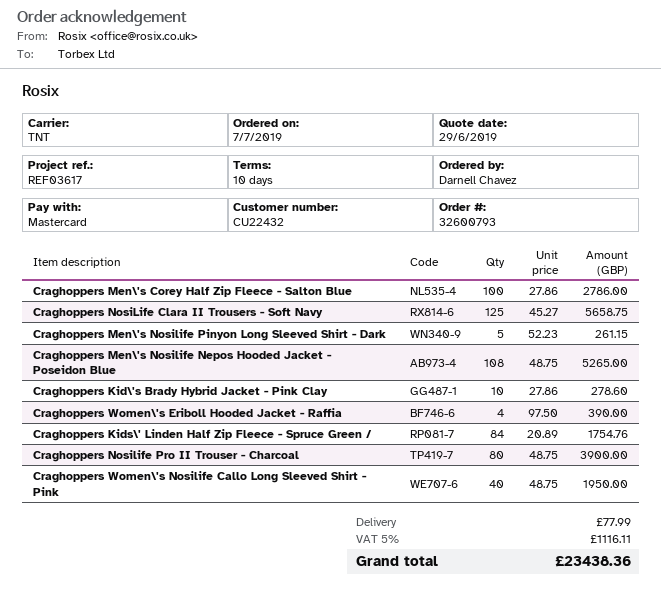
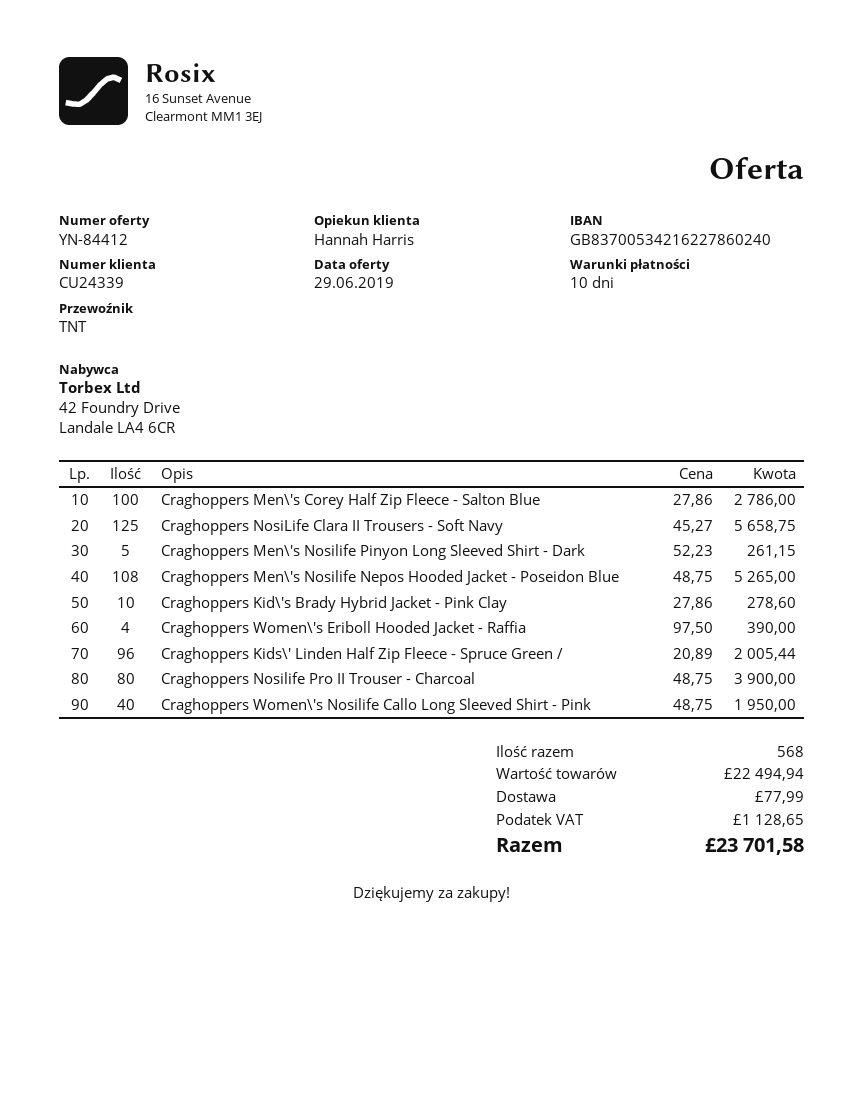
customer number: CU22432 -> CU24339
Craghoppers Kids\' Linden Half Zip Fleece - Spruce Green /: 84 x 20.89 = 1754.76 -> 96 x 20.89 = 2005.44
tax: 1116.11 -> 1128.65
total: 23438.36 -> 23701.58

